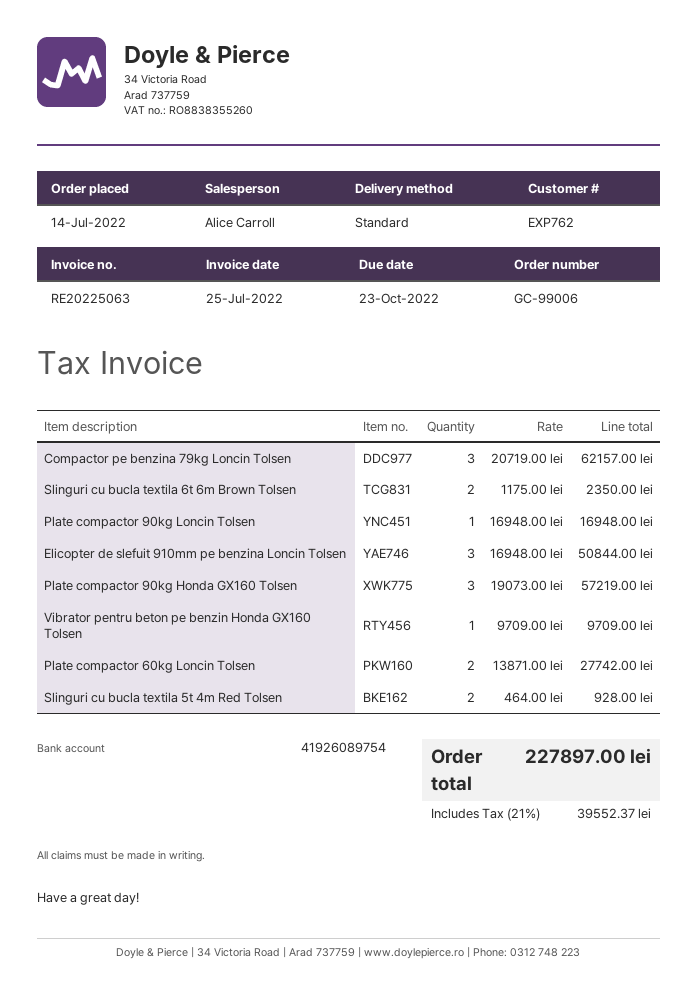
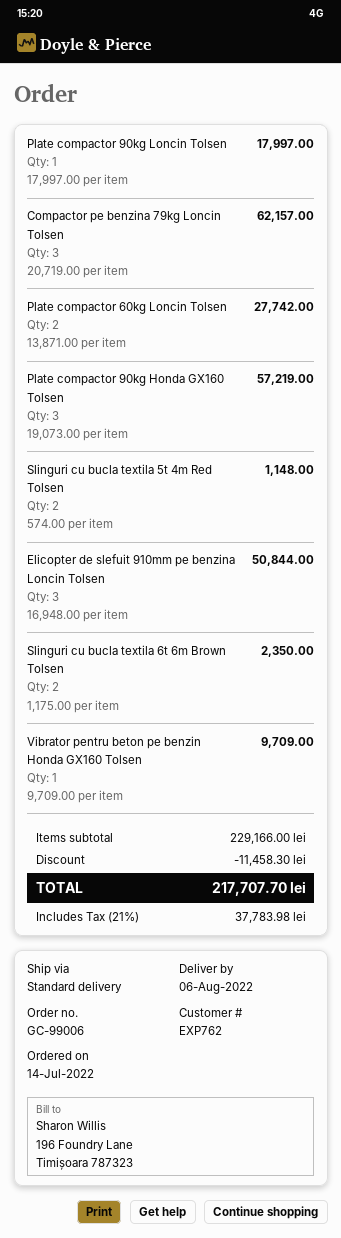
Plate compactor 90kg Loncin Tolsen: 1 x 16948.00 = 16948.00 -> 1 x 17997.00 = 17997.00
Slinguri cu bucla textila 5t 4m Red Tolsen: 2 x 464.00 = 928.00 -> 2 x 574.00 = 1148.00
discount: none -> 11458.30
tax: 21% = 39552.37 -> 21% = 37783.98
total: 227897.00 -> 217707.70

